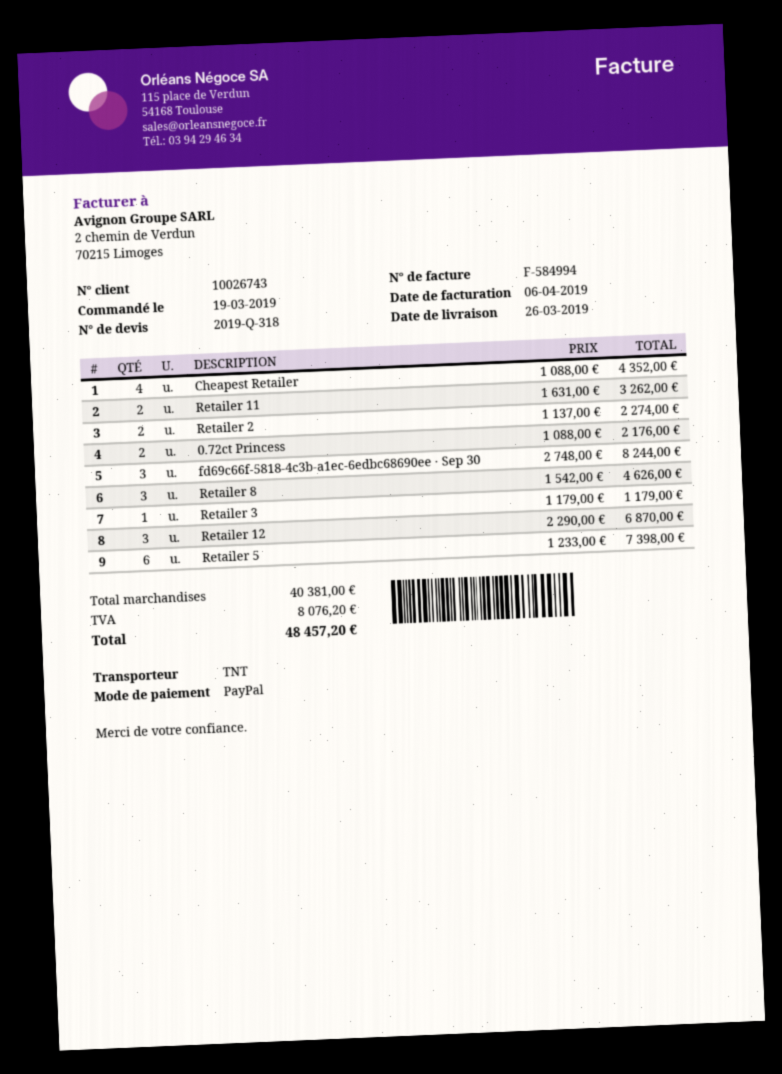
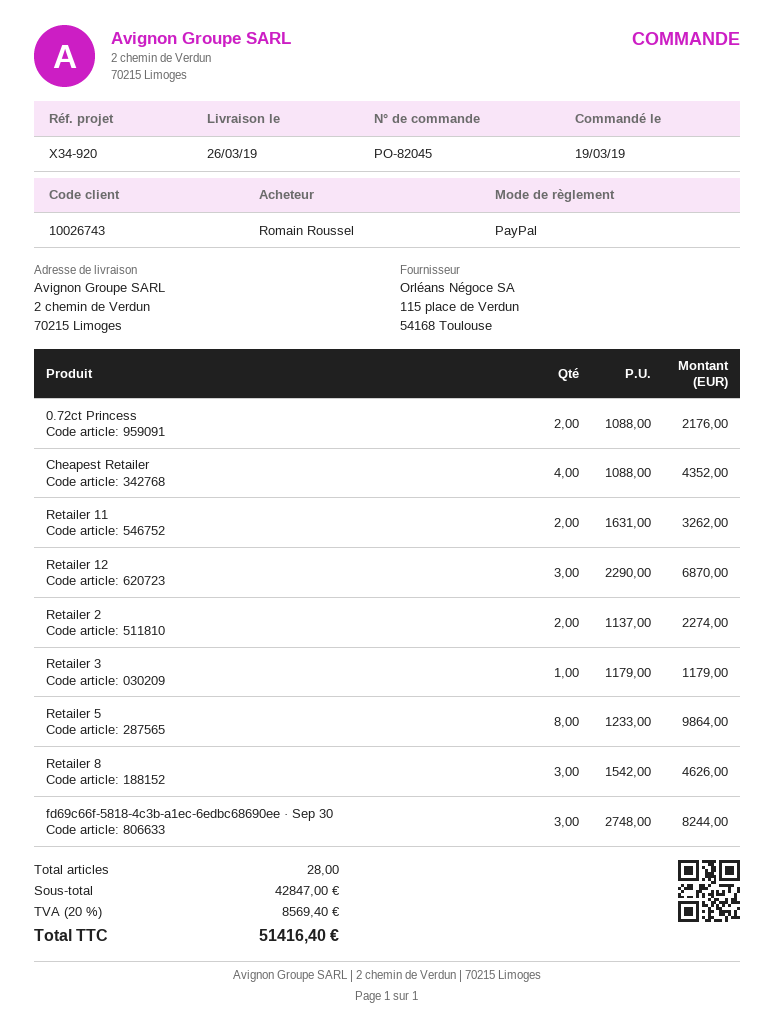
Retailer 5: 6 x 1233.00 = 7398.00 -> 8 x 1233.00 = 9864.00
subtotal: 40381.00 -> 42847.00
tax: 8076.20 -> 8569.40
total: 48457.20 -> 51416.40

